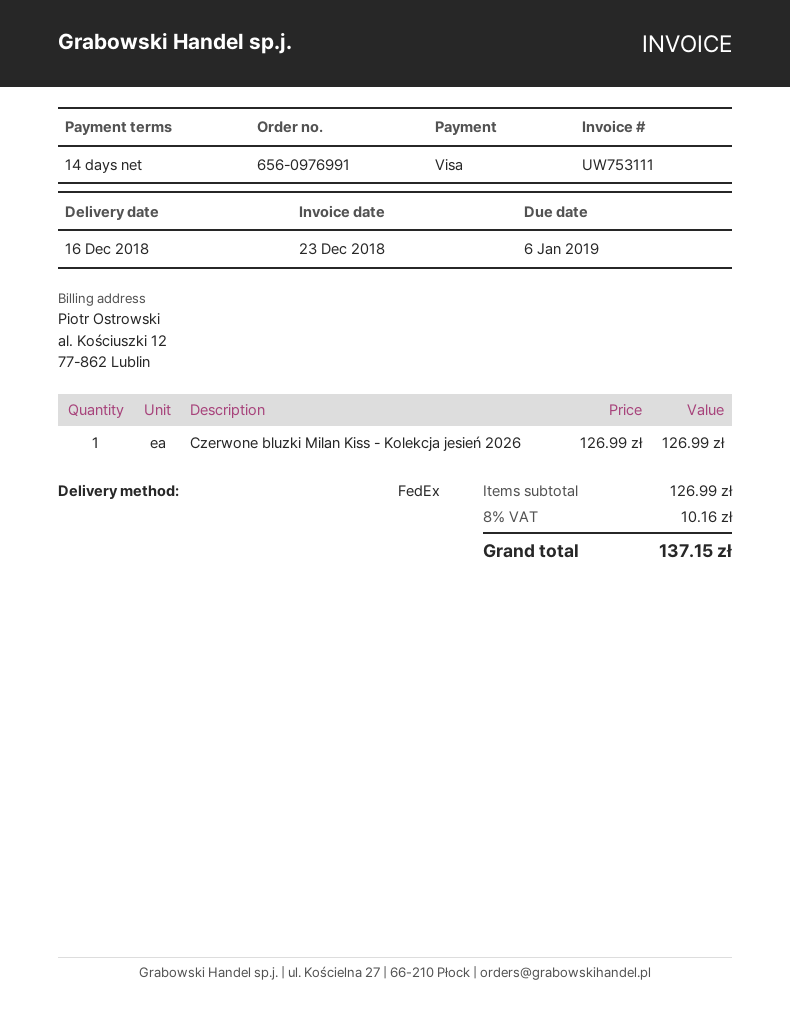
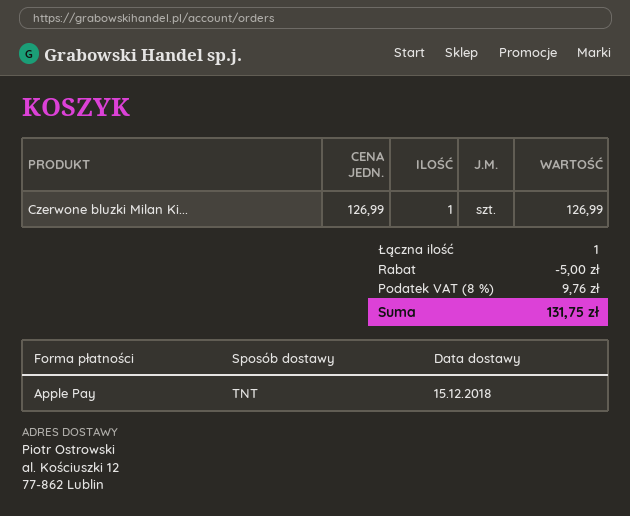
delivery date: 2018-12-16 -> 2018-12-15
payment method: Visa -> Apple Pay
shipping method: FedEx -> TNT
discount: none -> 5.00
tax: 8% = 10.16 -> 8% = 9.76
total: 137.15 -> 131.75

